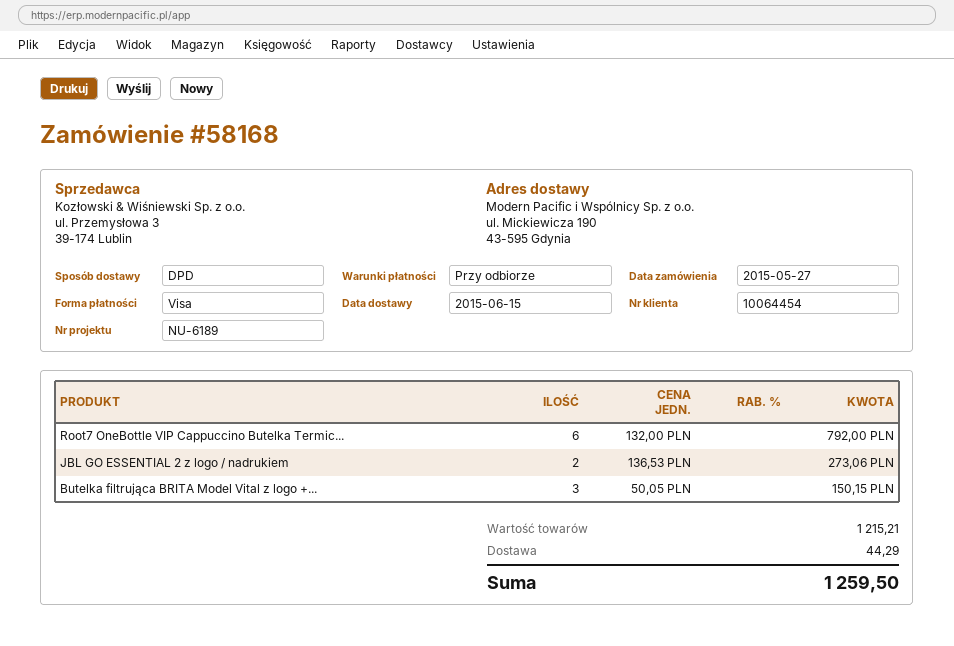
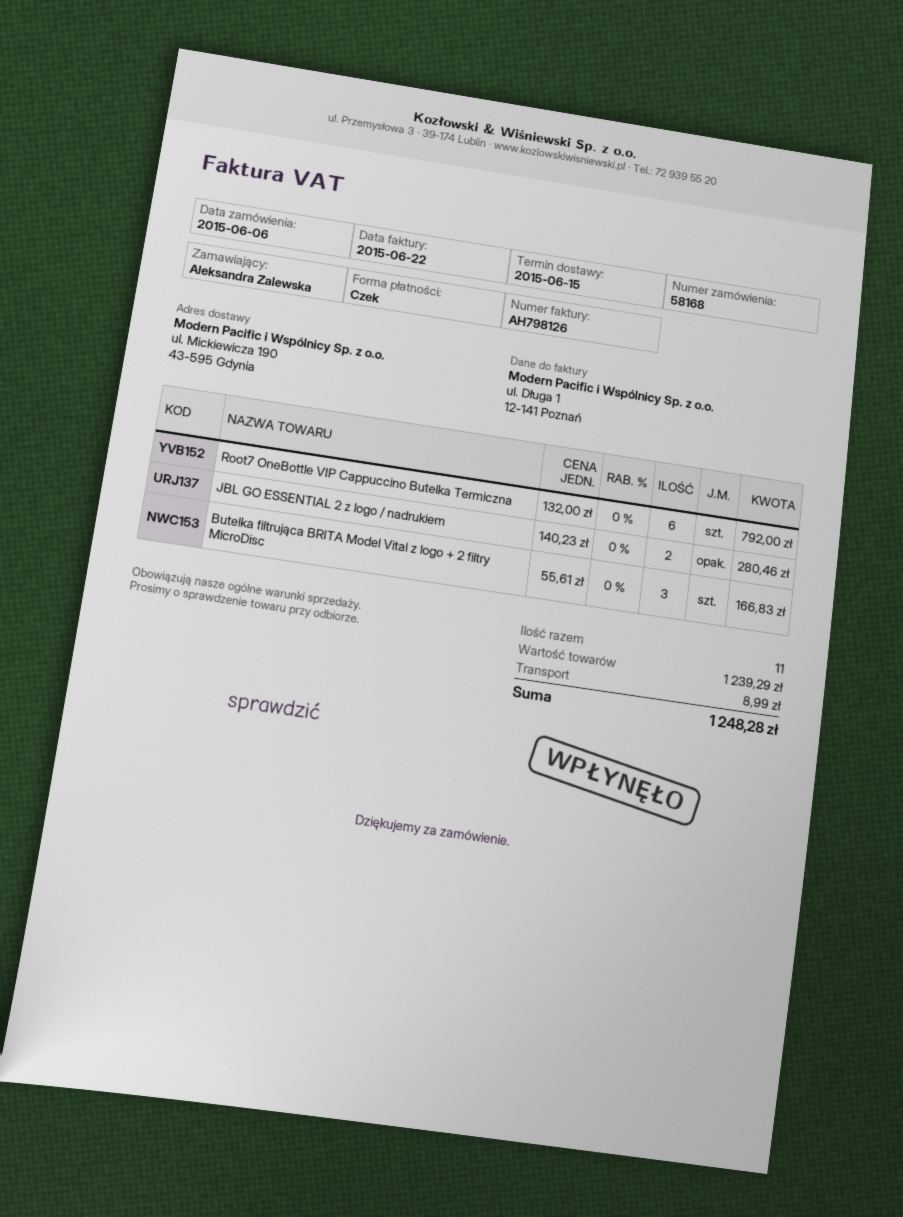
order date: 2015-05-27 -> 2015-06-06
payment method: Visa -> cheque
JBL GO ESSENTIAL 2 z logo / nadrukiem: 2 x 136.53 = 273.06 -> 2 x 140.23 = 280.46
Butelka filtrująca BRITA Model Vital z logo +...: 3 x 50.05 = 150.15 -> 3 x 55.61 = 166.83
subtotal: 1215.21 -> 1239.29
shipping: 44.29 -> 8.99
total: 1259.50 -> 1248.28

